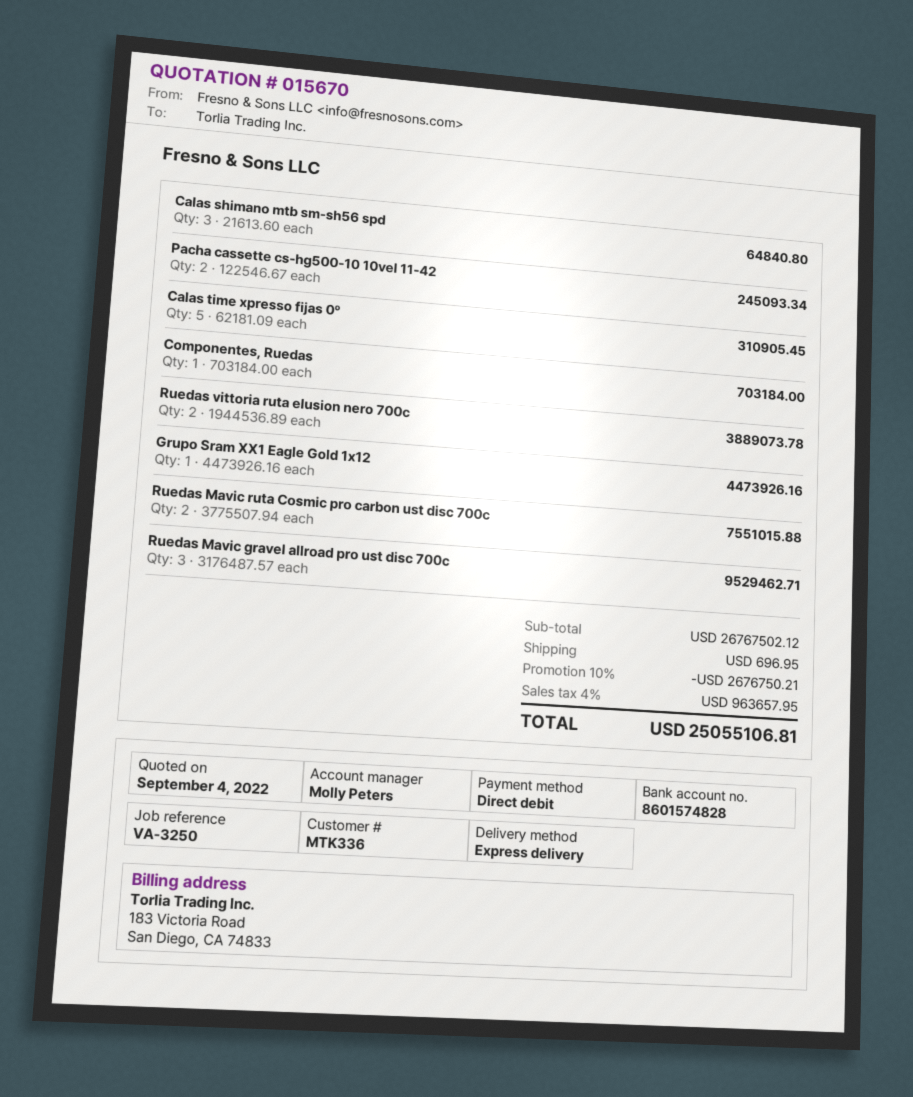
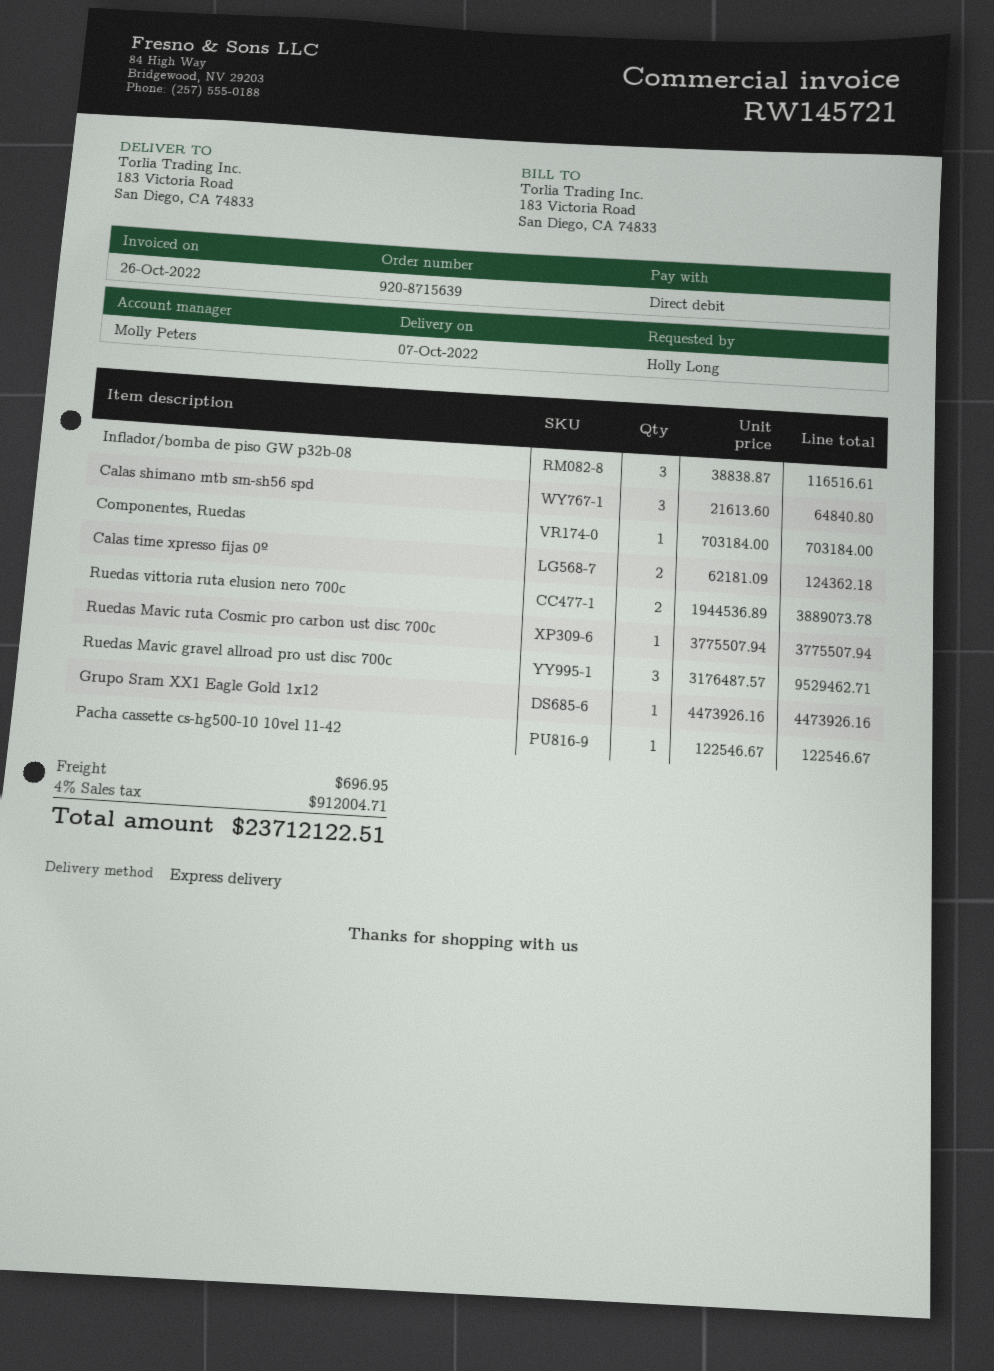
Pacha cassette cs-hg500-10 10vel 11-42: 2 x 122546.67 = 245093.34 -> 1 x 122546.67 = 122546.67
Calas time xpresso fijas 0º: 5 x 62181.09 = 310905.45 -> 2 x 62181.09 = 124362.18
Ruedas Mavic ruta Cosmic pro carbon ust disc 700c: 2 x 3775507.94 = 7551015.88 -> 1 x 3775507.94 = 3775507.94
Inflador/bomba de piso GW p32b-08: none -> 3 x 38838.87 = 116516.61
discount: 10% = 2676750.21 -> none
tax: 4% = 963657.95 -> 4% = 912004.71
total: 25055106.81 -> 23712122.51

